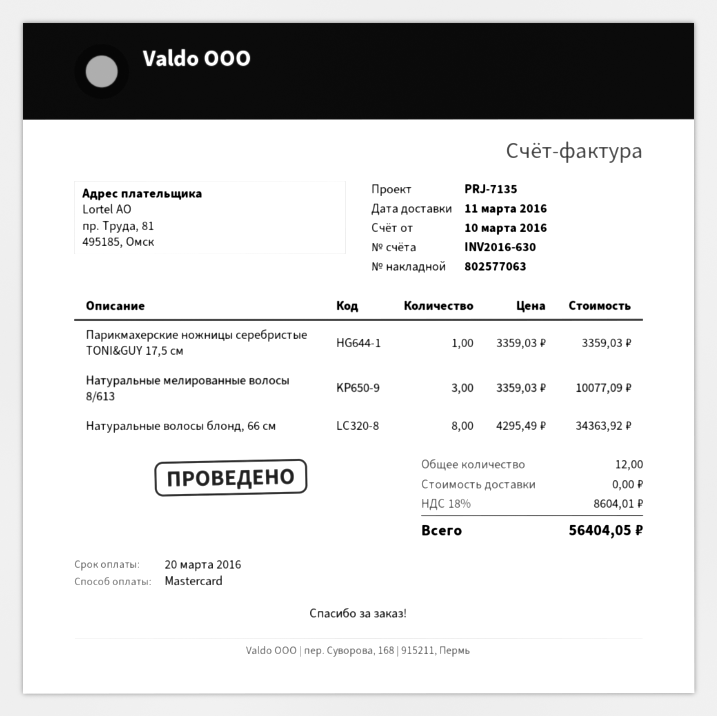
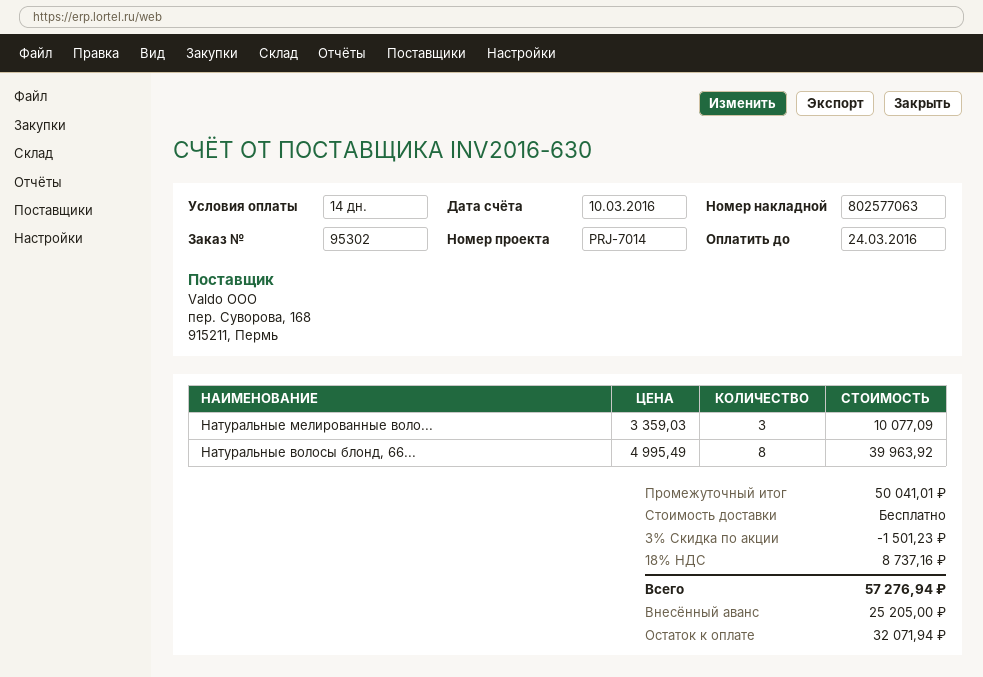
due date: 2016-03-20 -> 2016-03-24
reference: PRJ-7135 -> PRJ-7014
Парикмахерские ножницы серебристые TONI&GUY 17,5 см: 1 x 3359.03 = 3359.03 -> none
Натуральные волосы блонд, 66 см: 8 x 4295.49 = 34363.92 -> 8 x 4995.49 = 39963.92
discount: none -> 3% = 1501.23
tax: 18% = 8604.01 -> 18% = 8737.16
total: 56404.05 -> 57276.94

